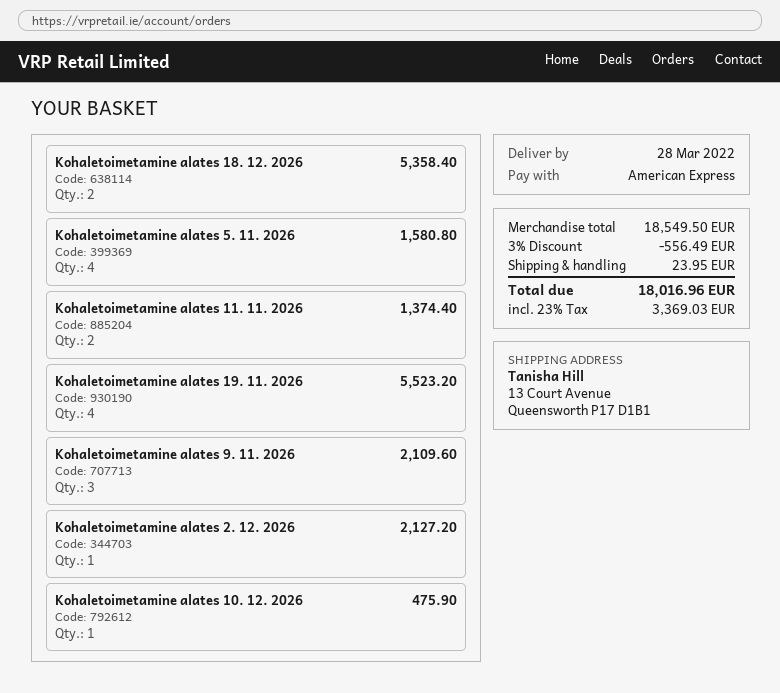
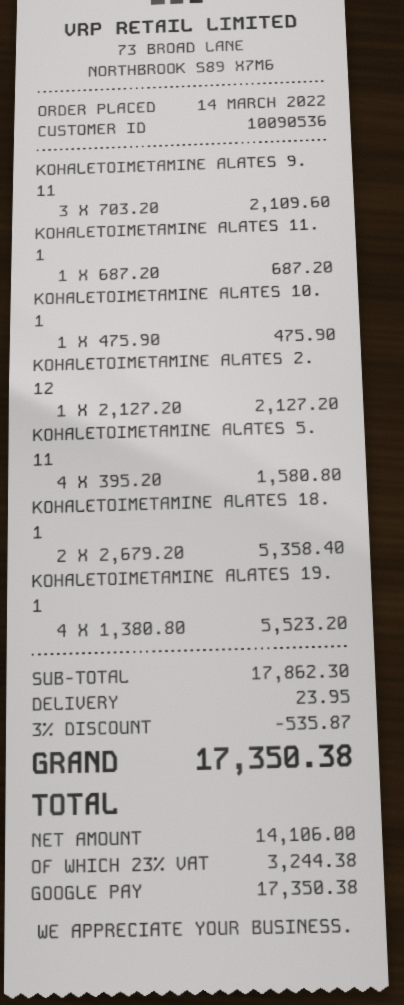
payment method: American Express -> Google Pay
Kohaletoimetamine alates 11. 11. 2026: 2 for 1374.40 -> 1 for 687.20
subtotal: 18549.50 -> 17862.30
discount: 3% = 556.49 -> 3% = 535.87
tax: 23% = 3369.03 -> 23% = 3244.38
total: 18016.96 -> 17350.38

